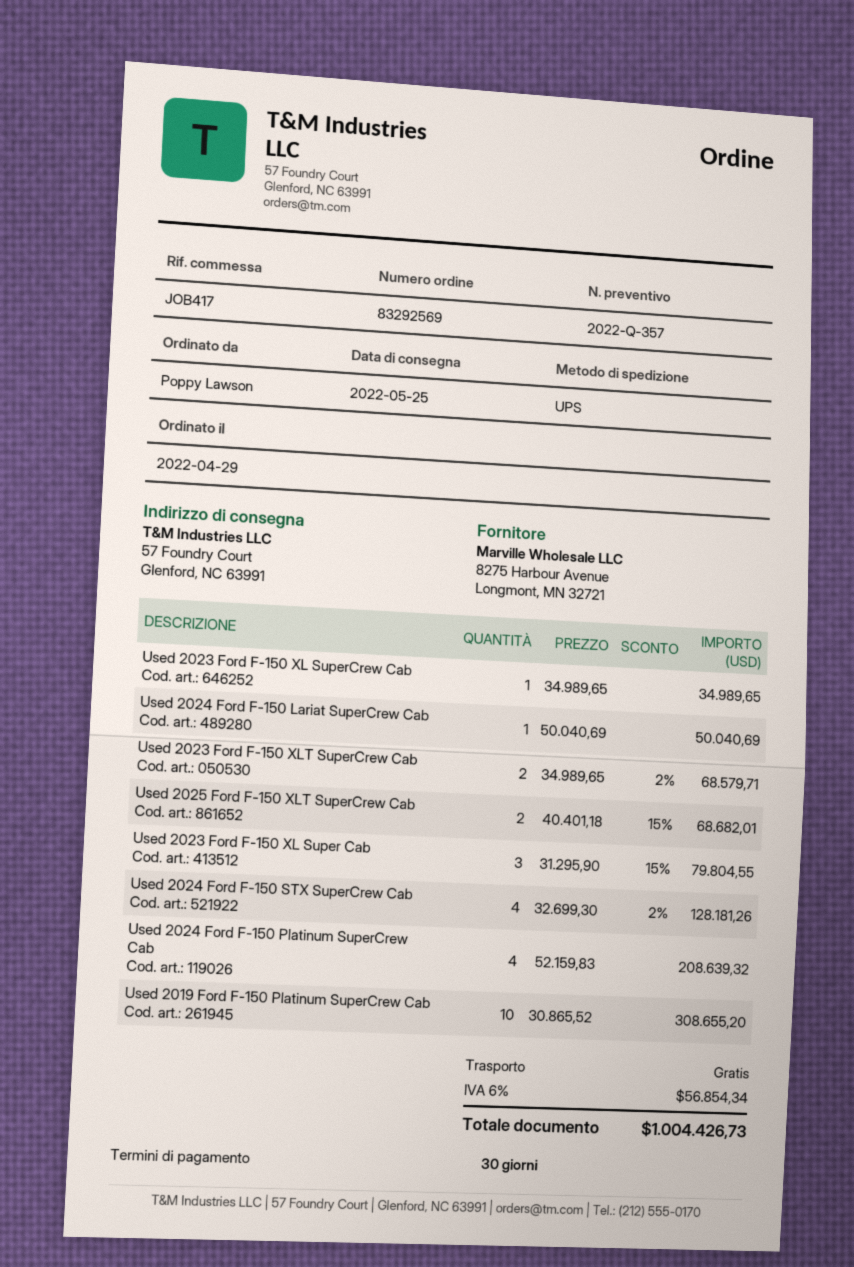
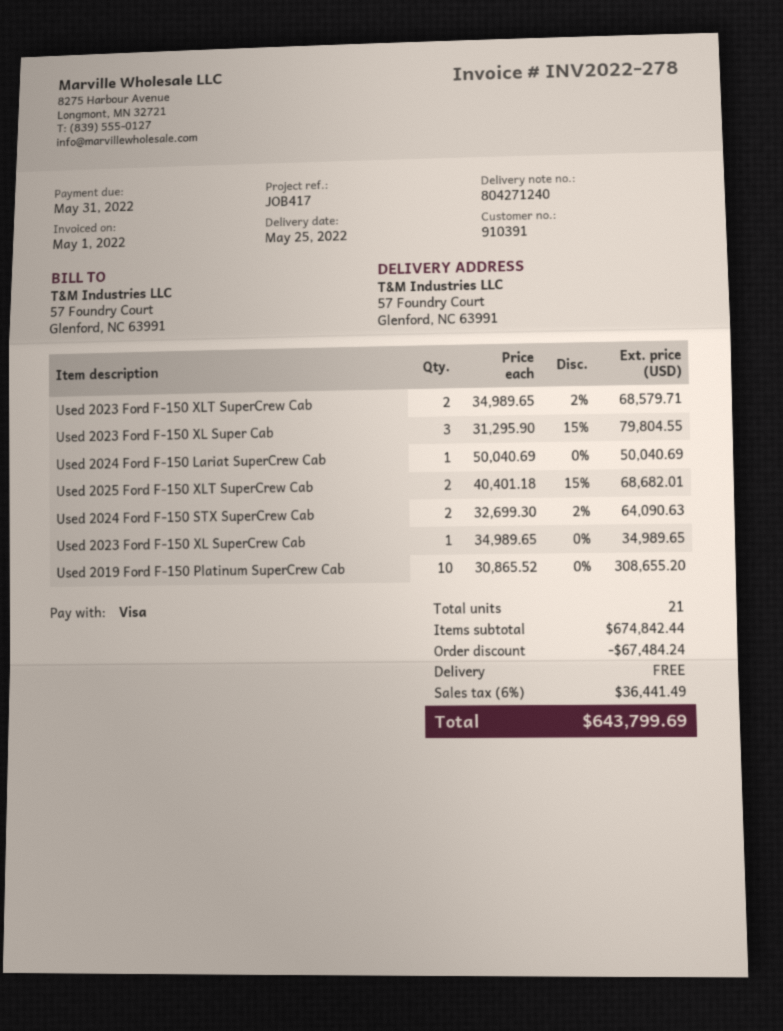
Used 2024 Ford F-150 STX SuperCrew Cab: 4 x 32699.30 - 2% = 128181.26 -> 2 x 32699.30 - 2% = 64090.63
Used 2024 Ford F-150 Platinum SuperCrew Cab: 4 x 52159.83 = 208639.32 -> none
discount: none -> 67484.24
tax: 6% = 56854.34 -> 6% = 36441.49
total: 1004426.73 -> 643799.69

